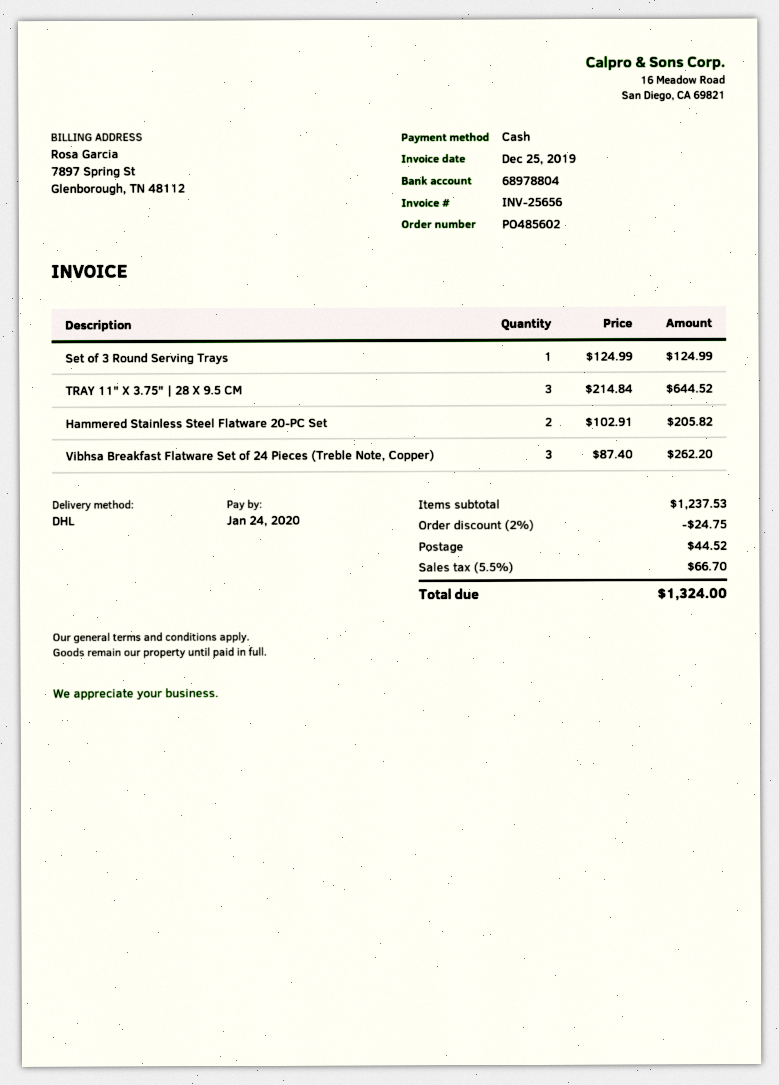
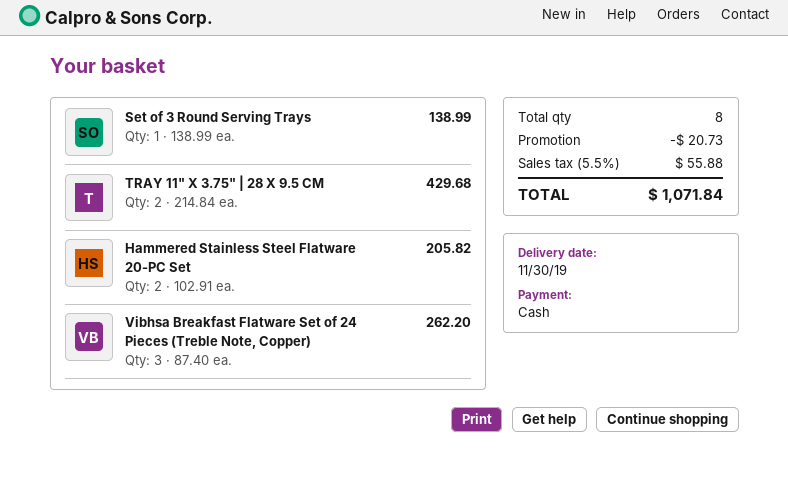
Set of 3 Round Serving Trays: 1 x 124.99 = 124.99 -> 1 x 138.99 = 138.99
TRAY 11" X 3.75" | 28 X 9.5 CM: 3 x 214.84 = 644.52 -> 2 x 214.84 = 429.68
discount: 24.75 -> 20.73
shipping: 44.52 -> none
tax: 5.5% = 66.70 -> 5.5% = 55.88
total: 1324.00 -> 1071.84

